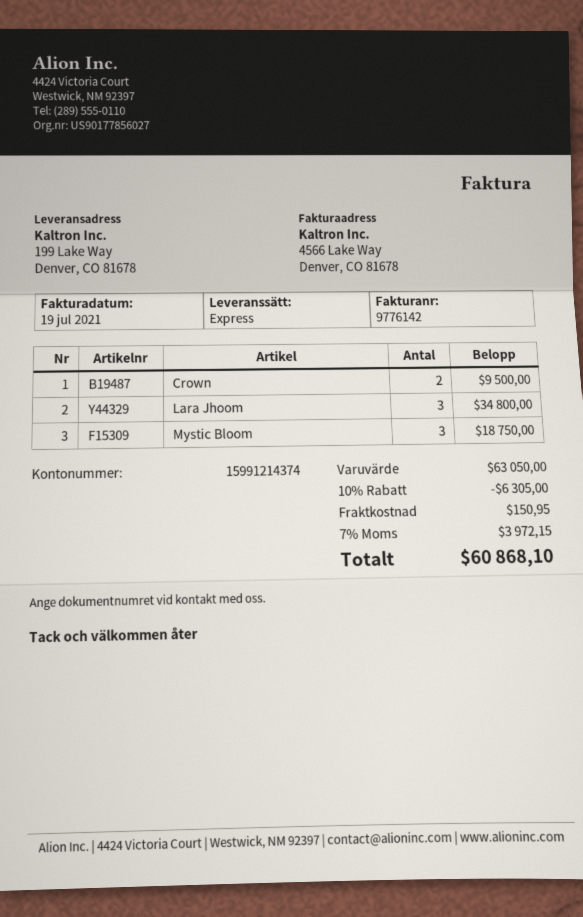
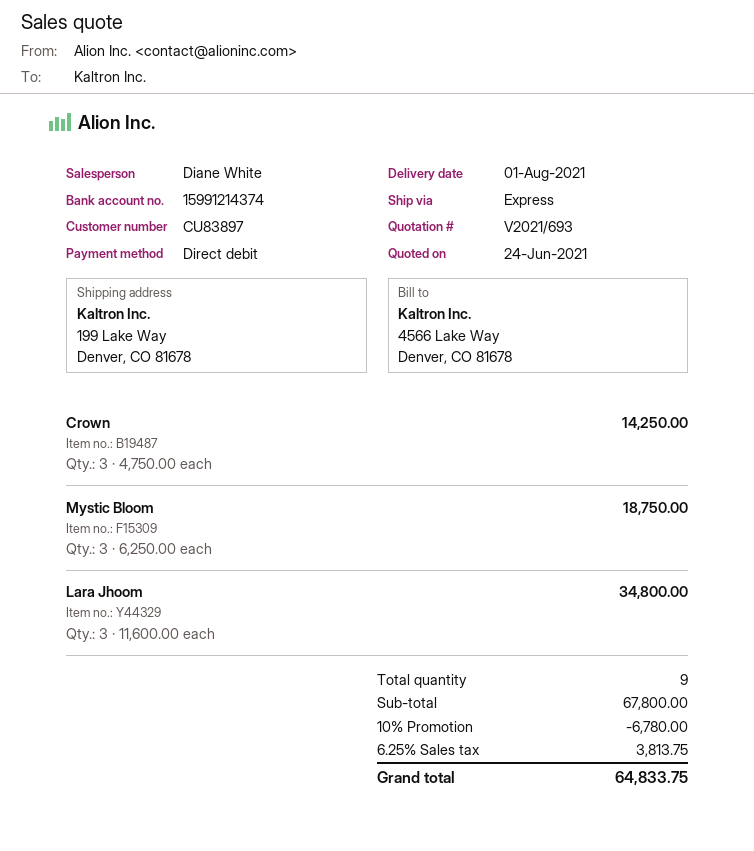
Crown: 2 for 9500.00 -> 3 for 14250.00
subtotal: 63050.00 -> 67800.00
discount: 10% = 6305.00 -> 10% = 6780.00
shipping: 150.95 -> none
tax: 7% = 3972.15 -> 6.25% = 3813.75
total: 60868.10 -> 64833.75

